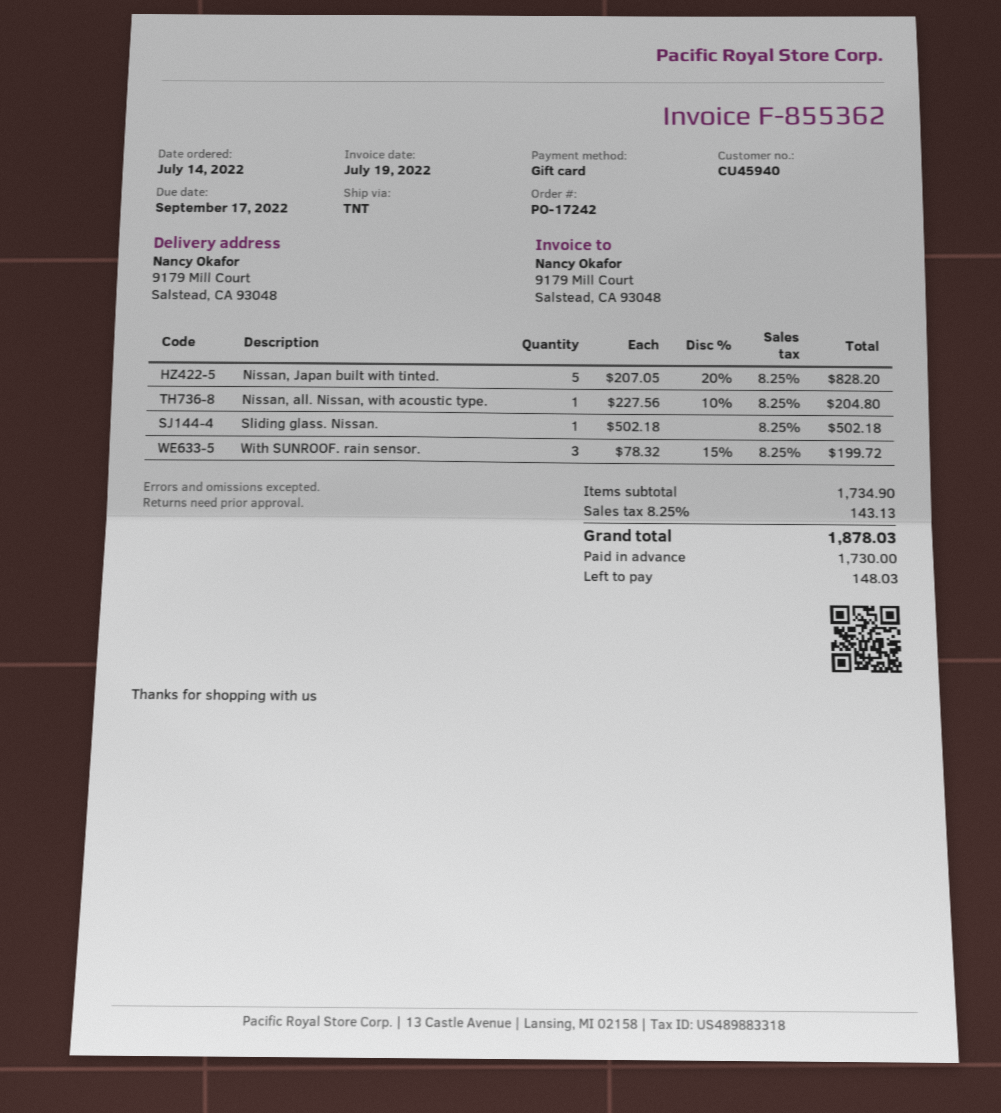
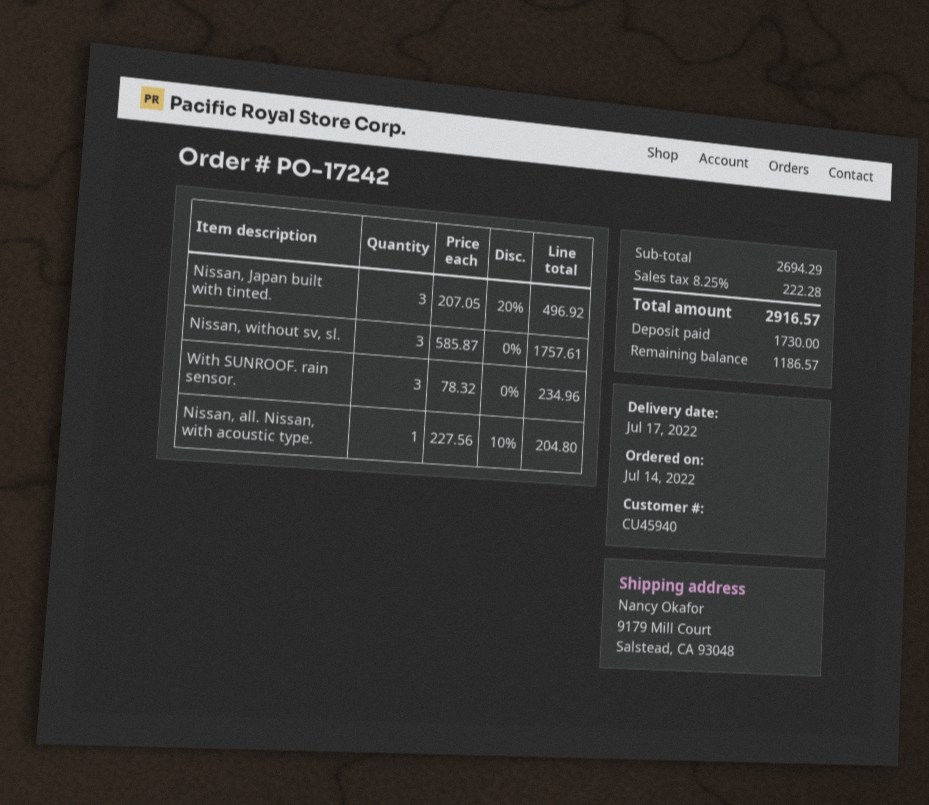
Nissan, Japan built with tinted.: 5 x 207.05 - 20% = 828.20 -> 3 x 207.05 - 20% = 496.92
Sliding glass. Nissan.: 1 x 502.18 = 502.18 -> none
With SUNROOF. rain sensor.: 3 x 78.32 - 15% = 199.72 -> 3 x 78.32 = 234.96
Nissan, without sv, sl.: none -> 3 x 585.87 = 1757.61
subtotal: 1734.90 -> 2694.29
tax: 8.25% = 143.13 -> 8.25% = 222.28
total: 1878.03 -> 2916.57
balance: 148.03 -> 1186.57

